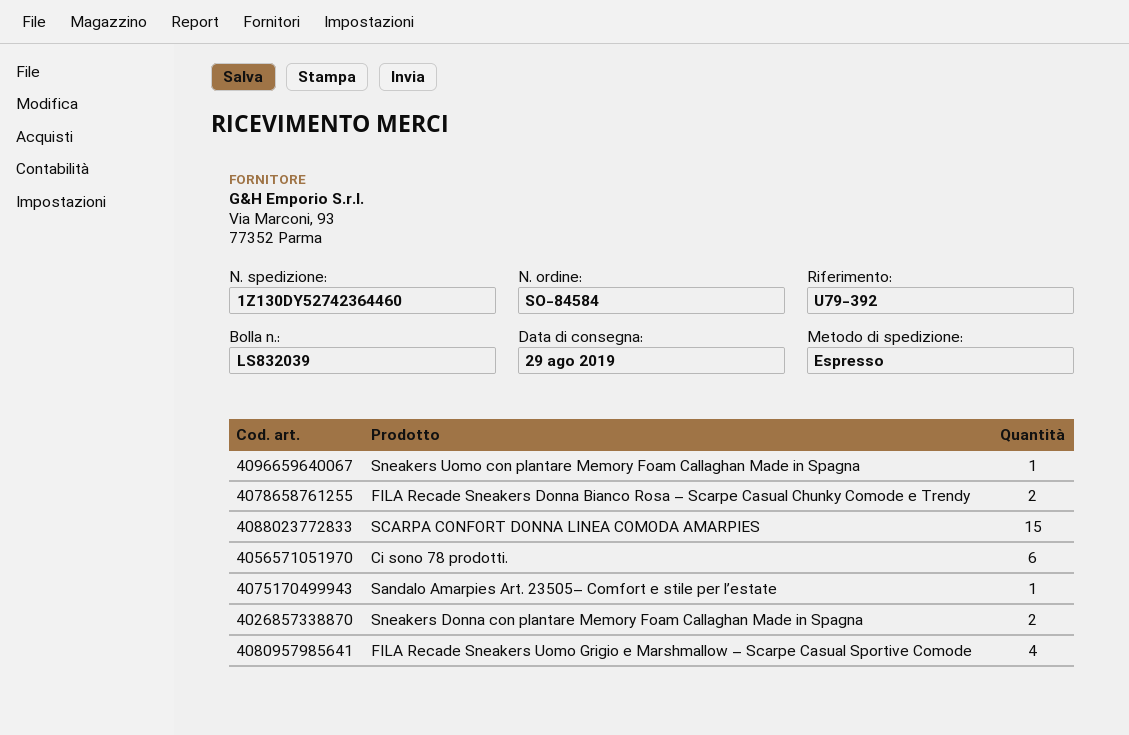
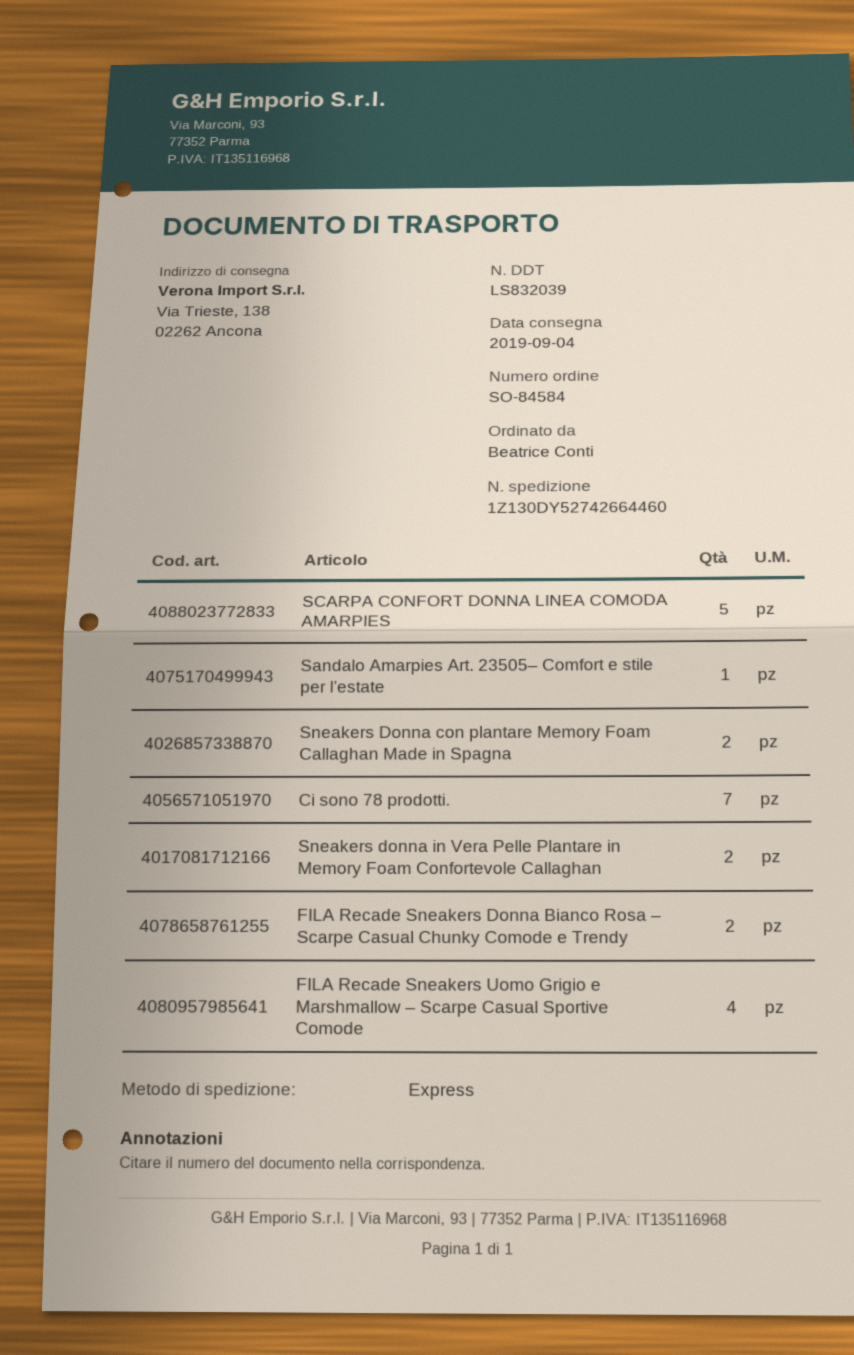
delivery date: 2019-08-29 -> 2019-09-04
tracking number: 1Z130DY52742364460 -> 1Z130DY52742664460
Sneakers Uomo con plantare Memory Foam Callaghan Made in Spagna: 1 -> none
SCARPA CONFORT DONNA LINEA COMODA AMARPIES: 15 -> 5
Ci sono 78 prodotti.: 6 -> 7
Sneakers donna in Vera Pelle Plantare in Memory Foam Confortevole Callaghan: none -> 2

